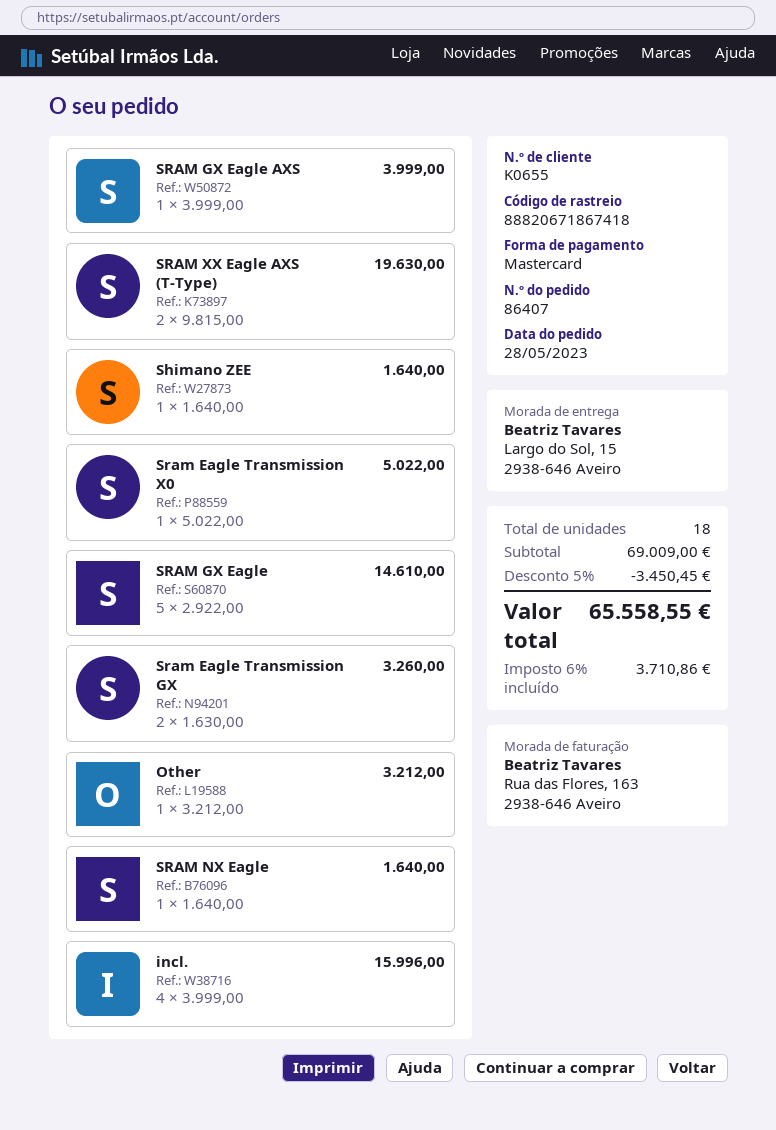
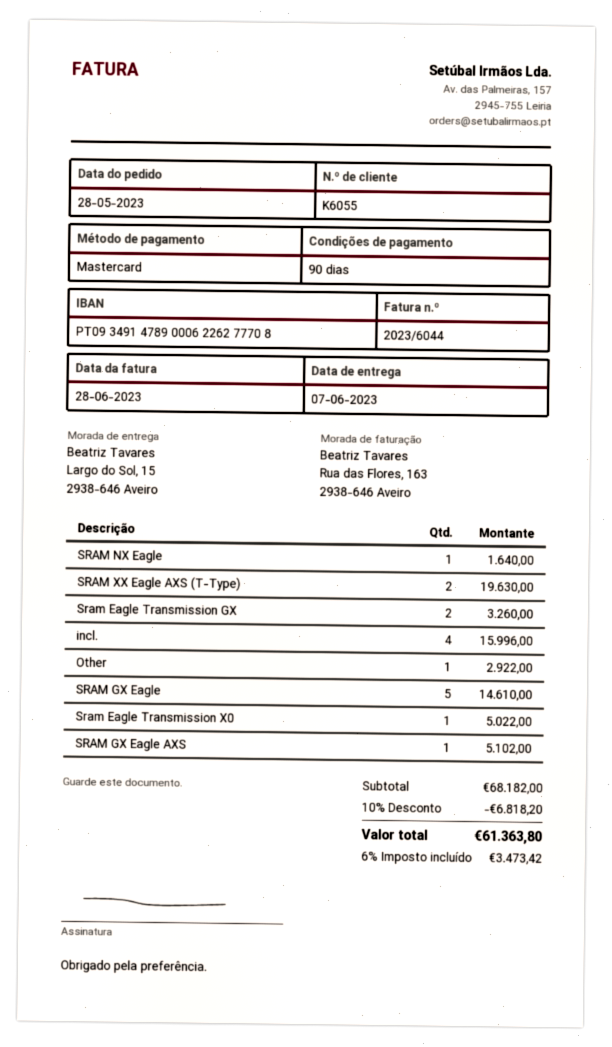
customer number: K0655 -> K6055
SRAM GX Eagle AXS: 1 for 3999.00 -> 1 for 5102.00
Shimano ZEE: 1 for 1640.00 -> none
Other: 1 for 3212.00 -> 1 for 2922.00
subtotal: 69009.00 -> 68182.00
discount: 5% = 3450.45 -> 10% = 6818.20
tax: 6% = 3710.86 -> 6% = 3473.42
total: 65558.55 -> 61363.80

